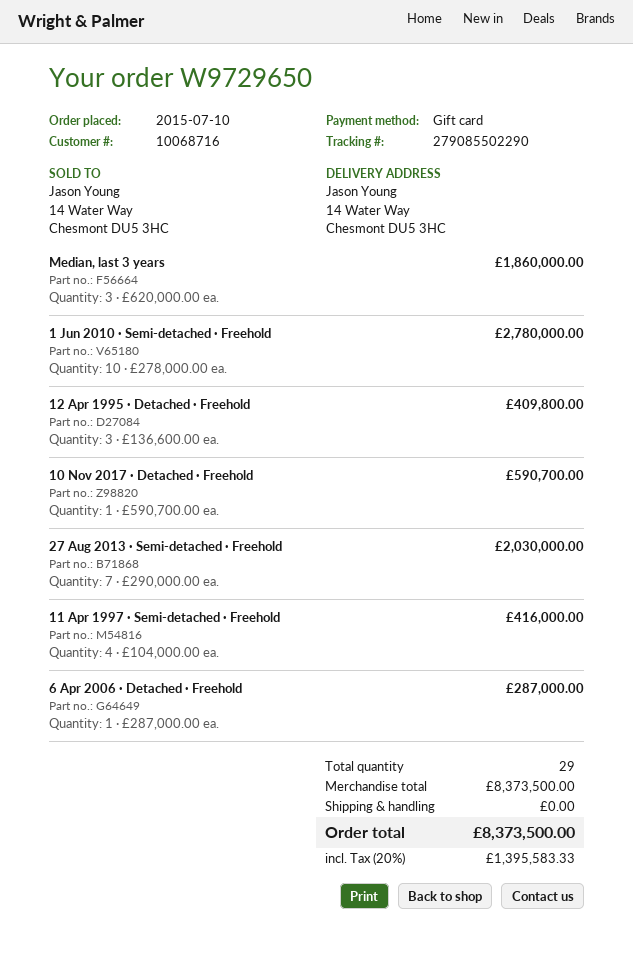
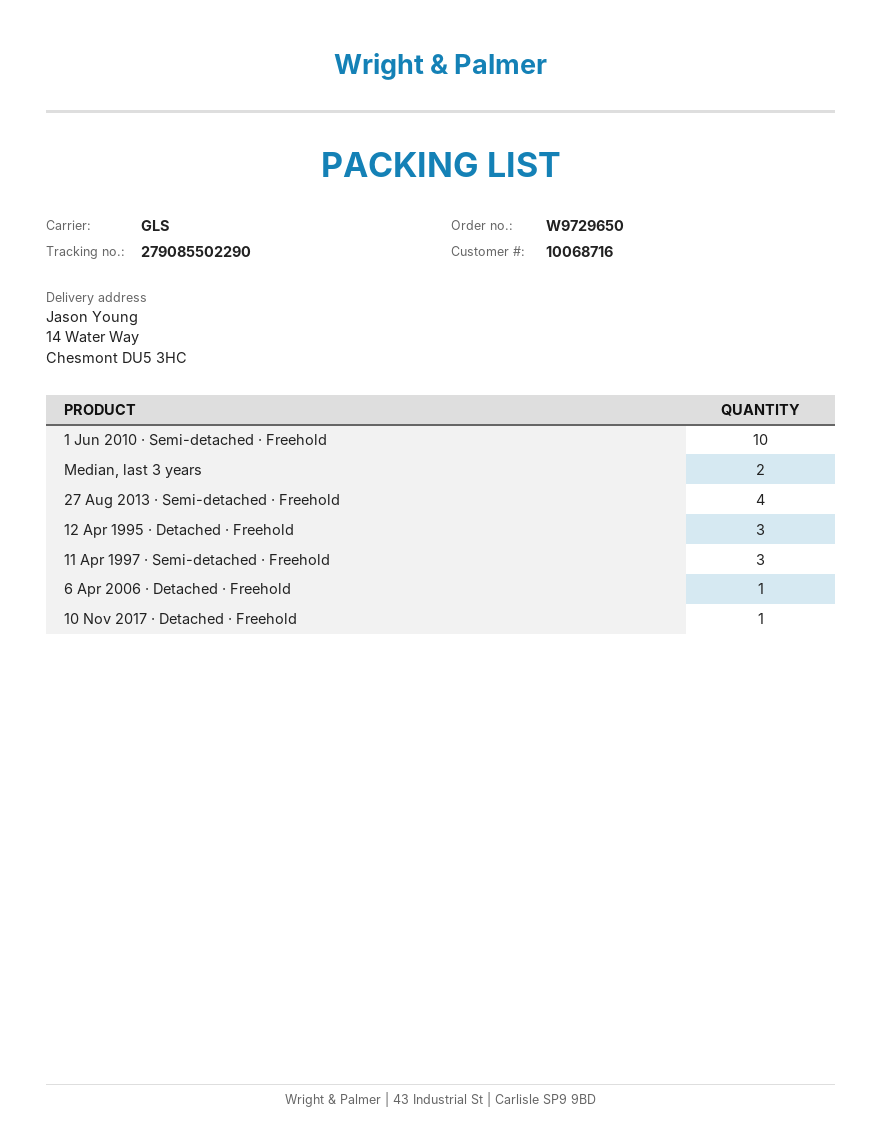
Median, last 3 years: 3 -> 2
27 Aug 2013 · Semi-detached · Freehold: 7 -> 4
11 Apr 1997 · Semi-detached · Freehold: 4 -> 3

